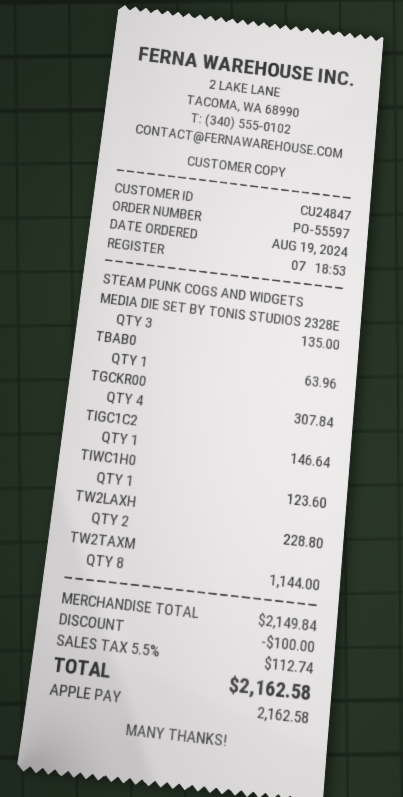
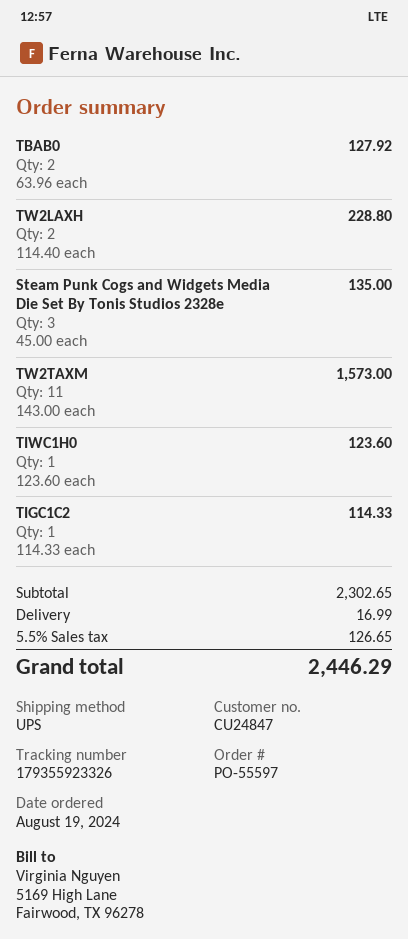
TBAB0: 1 for 63.96 -> 2 for 127.92
TGCKR00: 4 for 307.84 -> none
TIGC1C2: 1 for 146.64 -> 1 for 114.33
TW2TAXM: 8 for 1144.00 -> 11 for 1573.00
subtotal: 2149.84 -> 2302.65
discount: 100.00 -> none
shipping: none -> 16.99
tax: 5.5% = 112.74 -> 5.5% = 126.65
total: 2162.58 -> 2446.29

